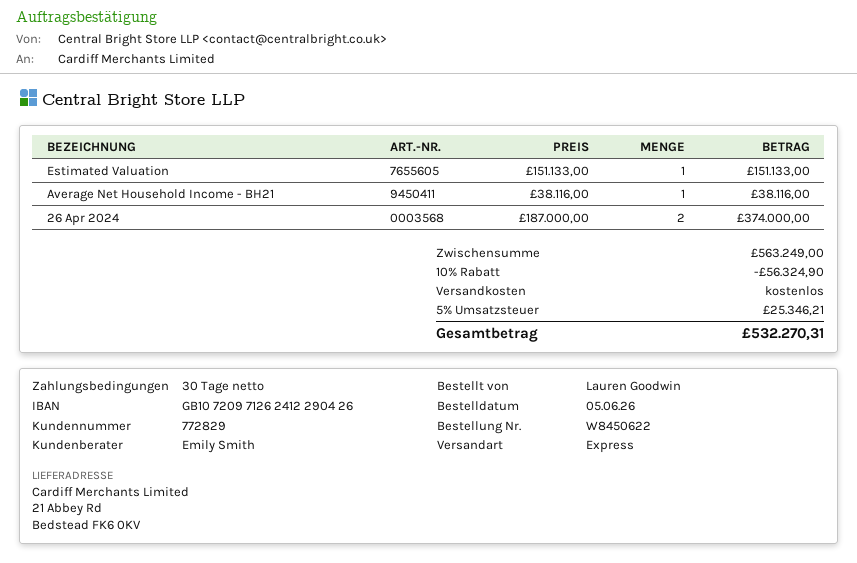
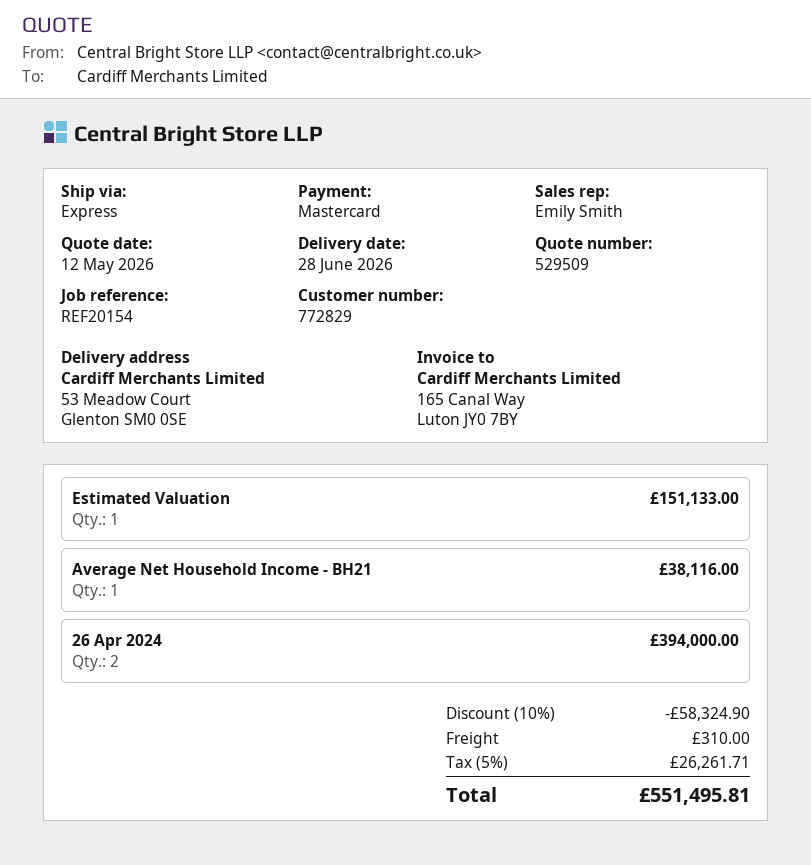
ship to: 21 Abbey Rd, Bedstead FK6 0KV -> 53 Meadow Court, Glenton SM0 0SE
26 Apr 2024: 2 for 374000.00 -> 2 for 394000.00
discount: 10% = 56324.90 -> 10% = 58324.90
shipping: 0.00 -> 310.00
tax: 5% = 25346.21 -> 5% = 26261.71
total: 532270.31 -> 551495.81

